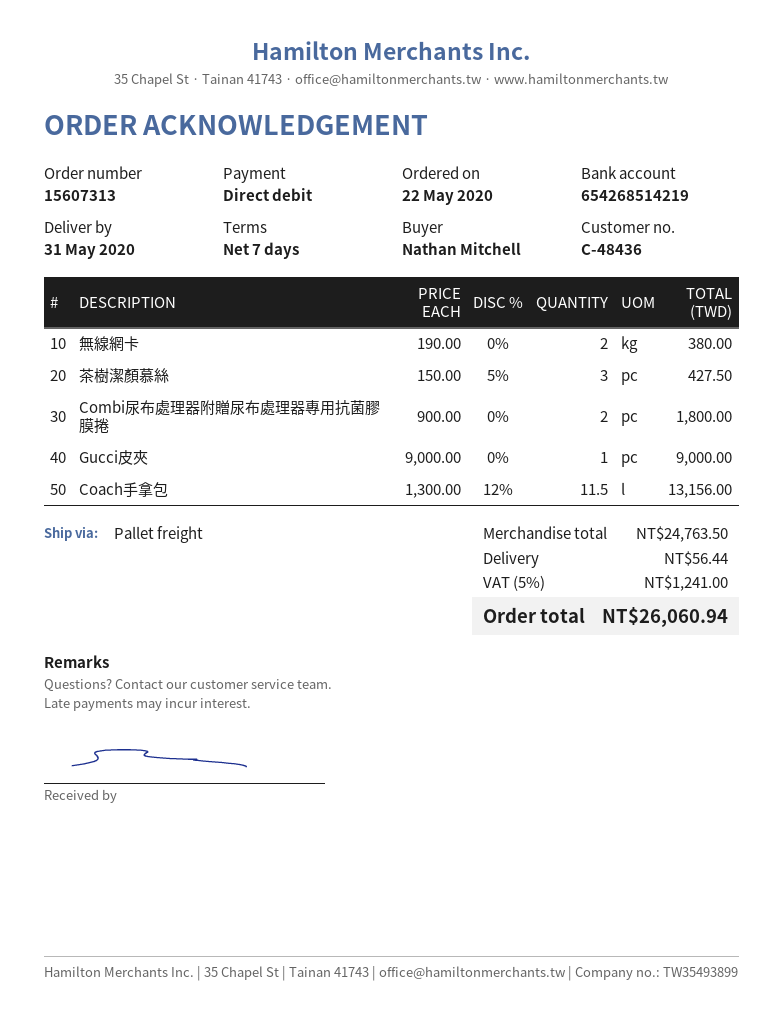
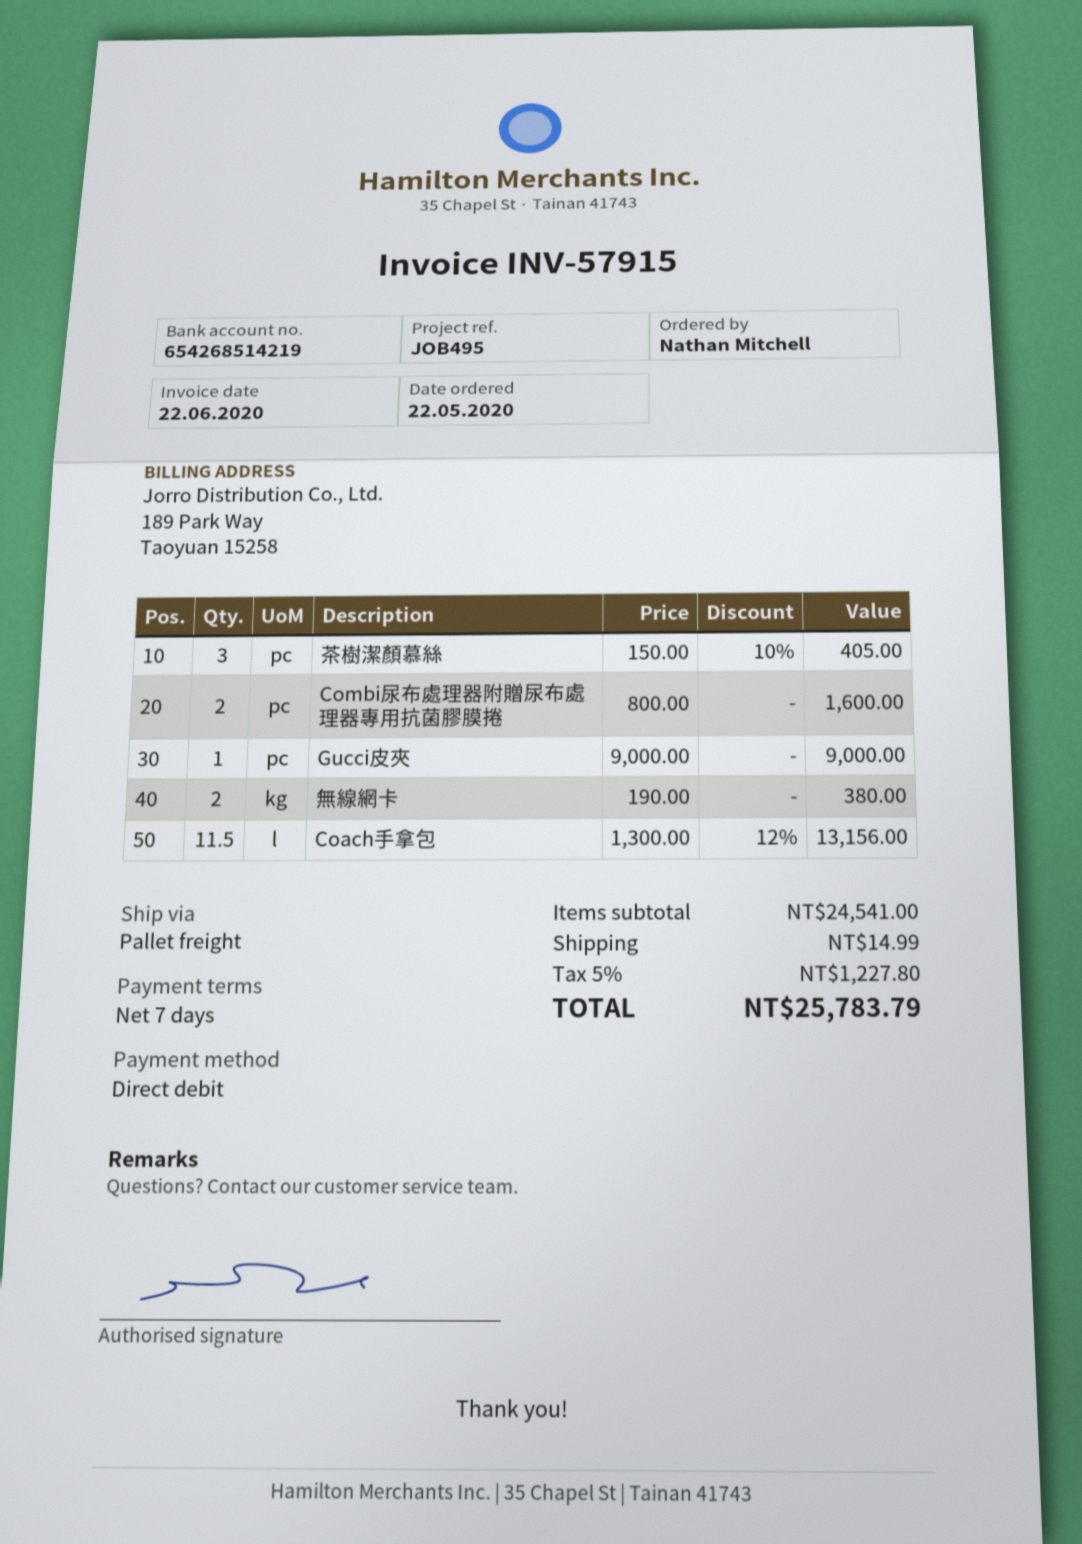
茶樹潔顏慕絲: 3 x 150.00 - 5% = 427.50 -> 3 x 150.00 - 10% = 405.00
Combi尿布處理器附贈尿布處理器專用抗菌膠膜捲: 2 x 900.00 = 1800.00 -> 2 x 800.00 = 1600.00
subtotal: 24763.50 -> 24541.00
shipping: 56.44 -> 14.99
tax: 5% = 1241.00 -> 5% = 1227.80
total: 26060.94 -> 25783.79

